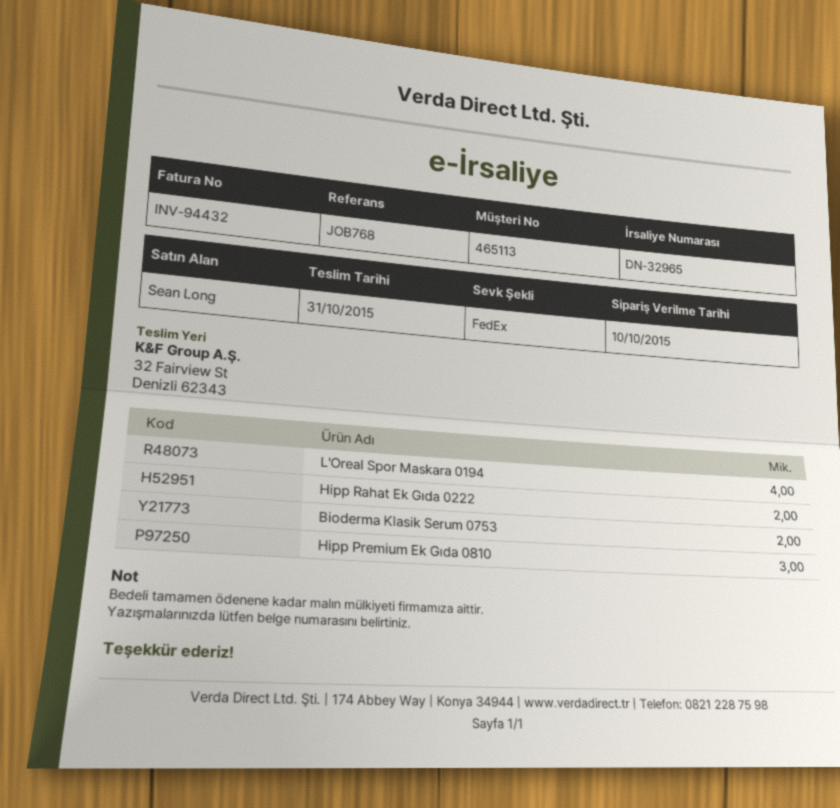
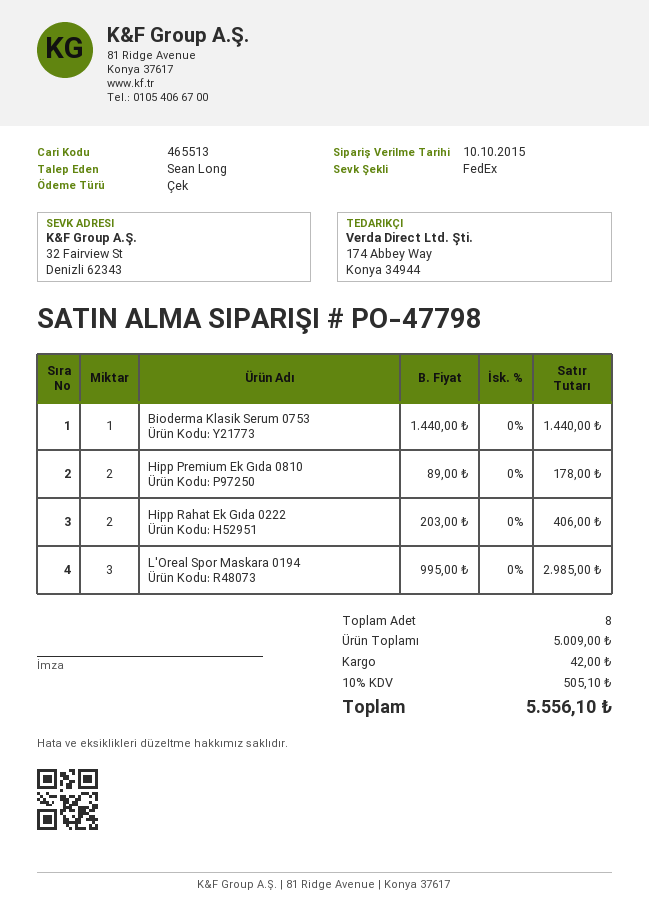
customer number: 465113 -> 465513
L'Oreal Spor Maskara 0194: 4 -> 3
Bioderma Klasik Serum 0753: 2 -> 1
Hipp Premium Ek Gıda 0810: 3 -> 2

